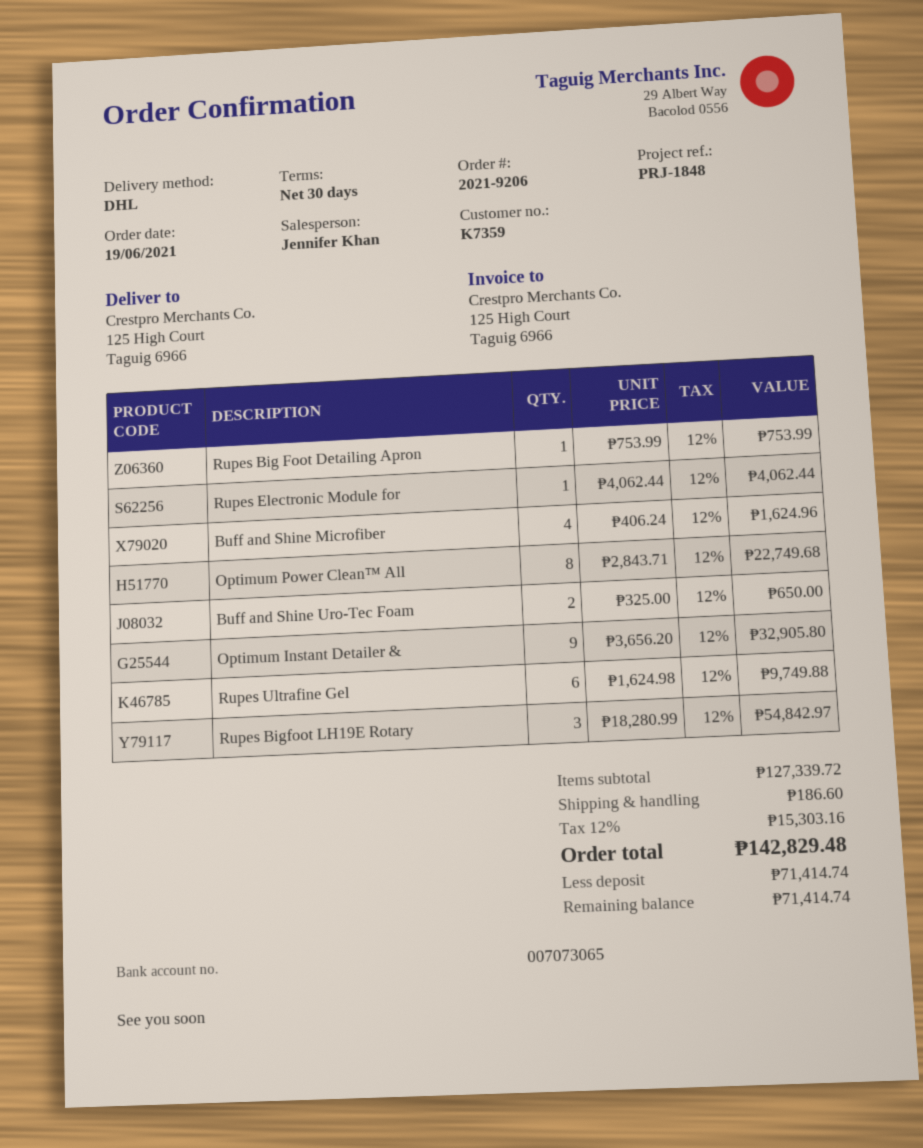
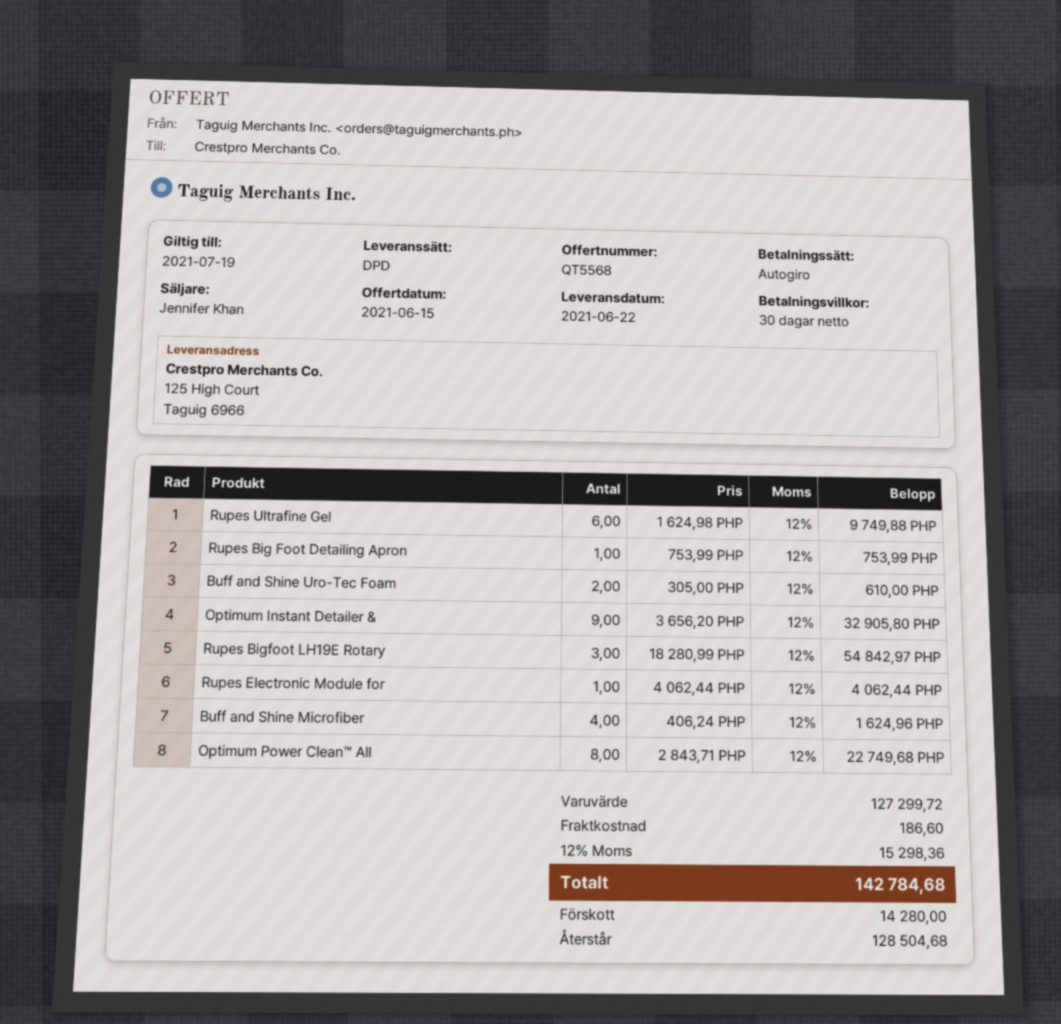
shipping method: DHL -> DPD
Buff and Shine Uro-Tec Foam: 2 x 325.00 = 650.00 -> 2 x 305.00 = 610.00
subtotal: 127339.72 -> 127299.72
tax: 12% = 15303.16 -> 12% = 15298.36
total: 142829.48 -> 142784.68
deposit: 71414.74 -> 14280.00
balance: 71414.74 -> 128504.68

